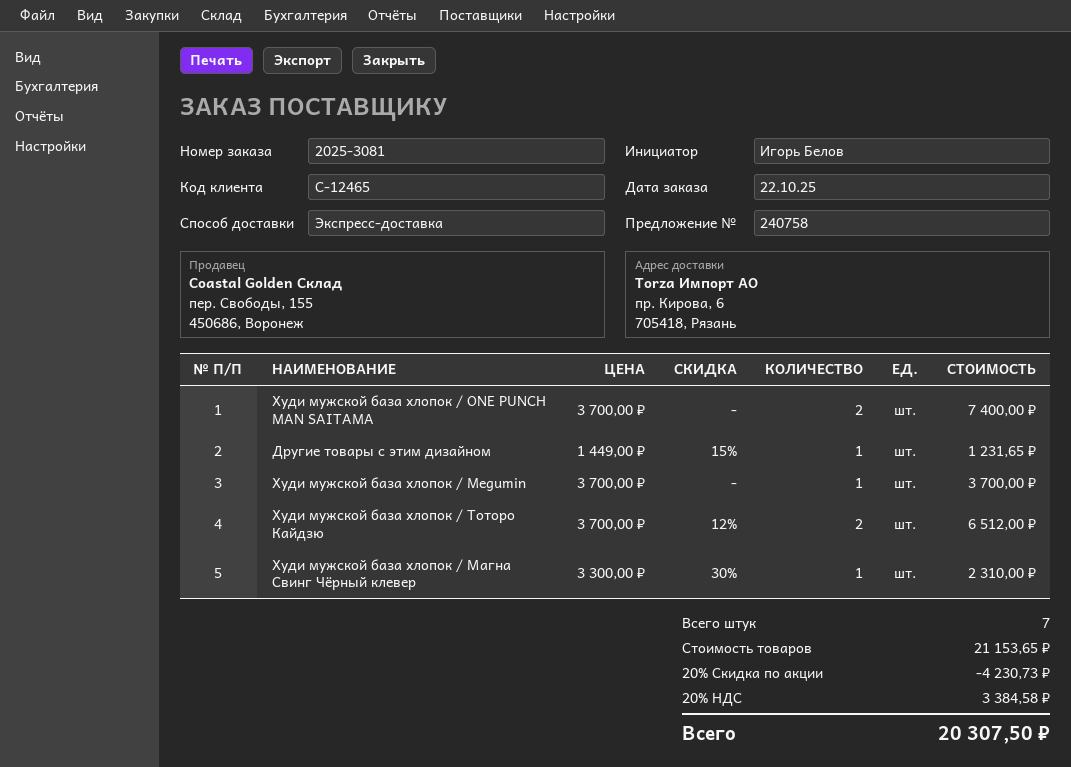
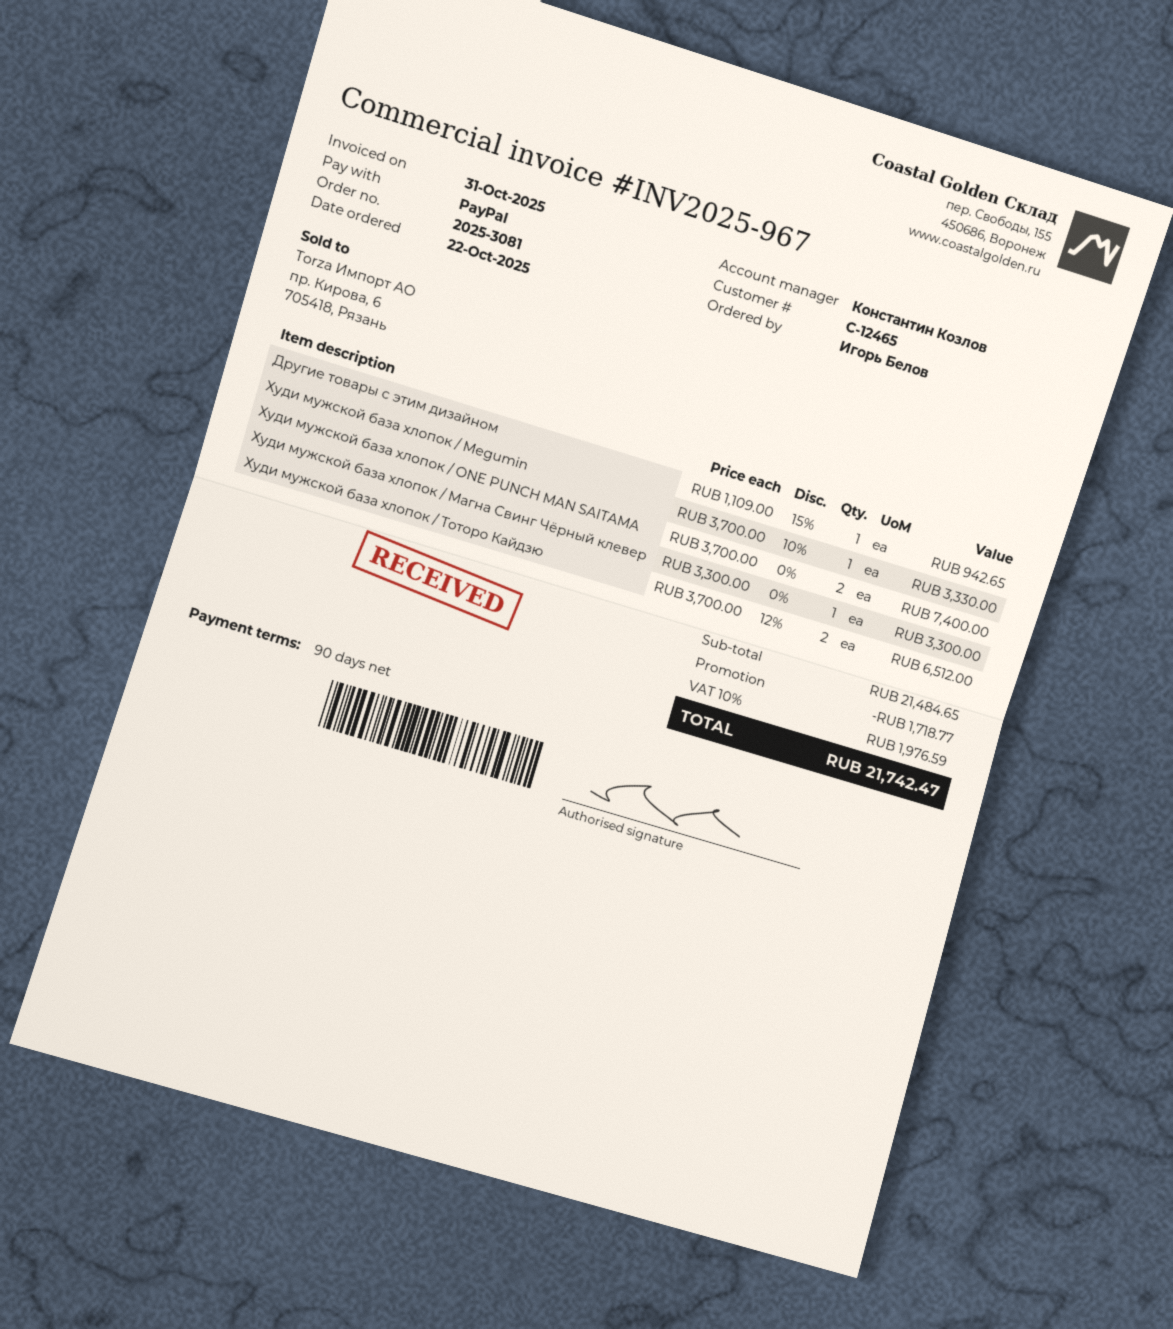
Другие товары с этим дизайном: 1 x 1449.00 - 15% = 1231.65 -> 1 x 1109.00 - 15% = 942.65
Худи мужской база хлопок / Mеgumin: 1 x 3700.00 = 3700.00 -> 1 x 3700.00 - 10% = 3330.00
Худи мужской база хлопок / Магна Свинг Чёрный клевер: 1 x 3300.00 - 30% = 2310.00 -> 1 x 3300.00 = 3300.00
subtotal: 21153.65 -> 21484.65
discount: 4230.73 -> 1718.77
tax: 20% = 3384.58 -> 10% = 1976.59
total: 20307.50 -> 21742.47

